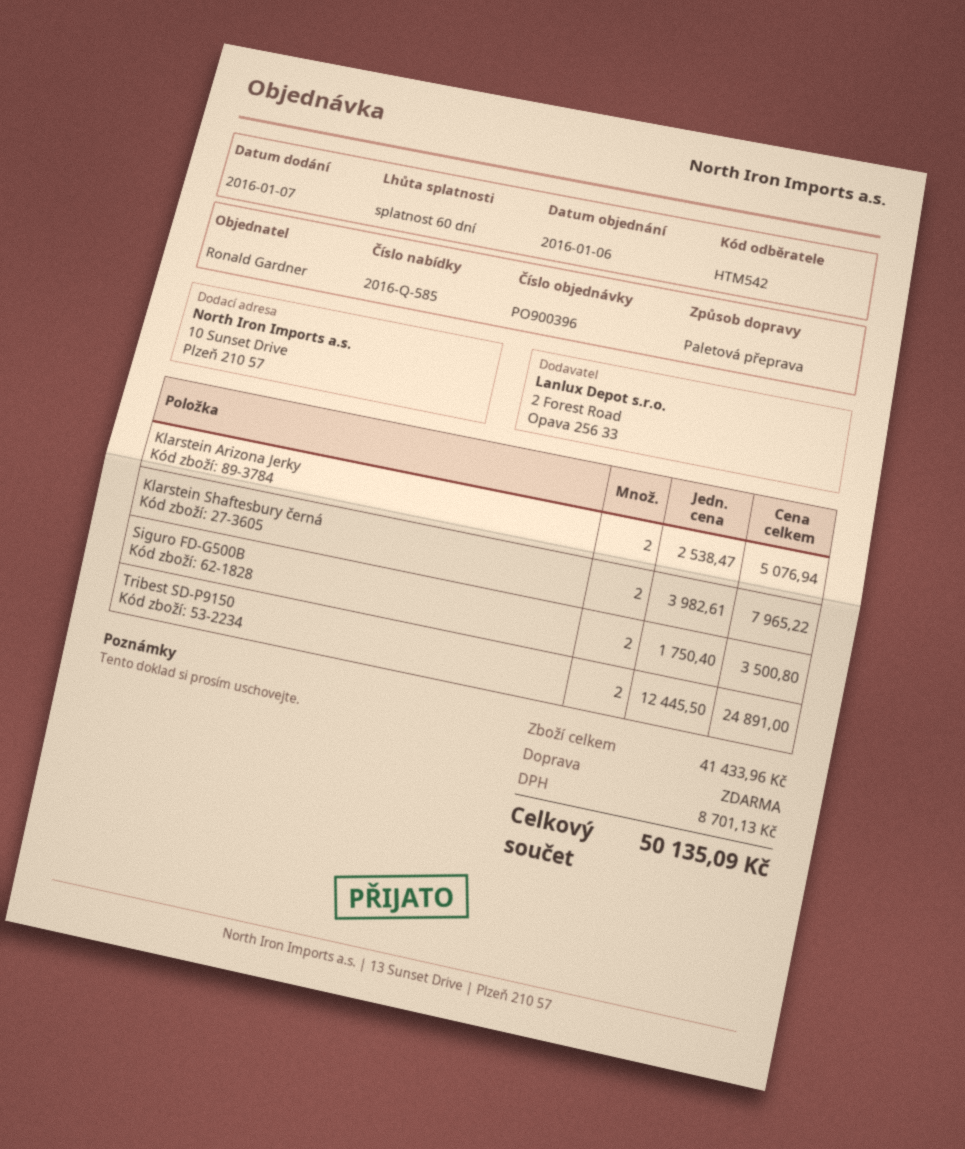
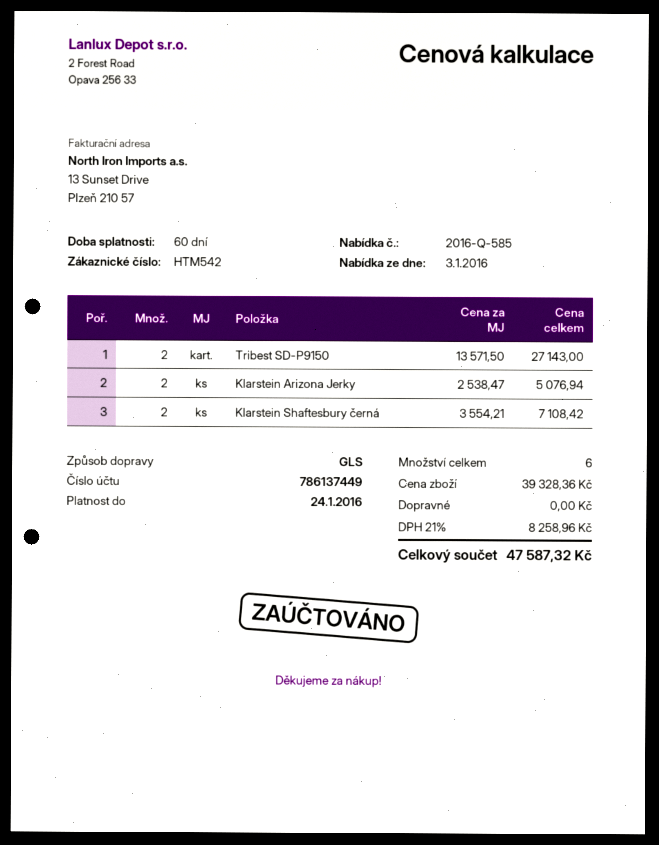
shipping method: pallet freight -> GLS
Klarstein Shaftesbury černá: 2 x 3982.61 = 7965.22 -> 2 x 3554.21 = 7108.42
Siguro FD-G500B: 2 x 1750.40 = 3500.80 -> none
Tribest SD-P9150: 2 x 12445.50 = 24891.00 -> 2 x 13571.50 = 27143.00
subtotal: 41433.96 -> 39328.36
tax: 8701.13 -> 8258.96
total: 50135.09 -> 47587.32

